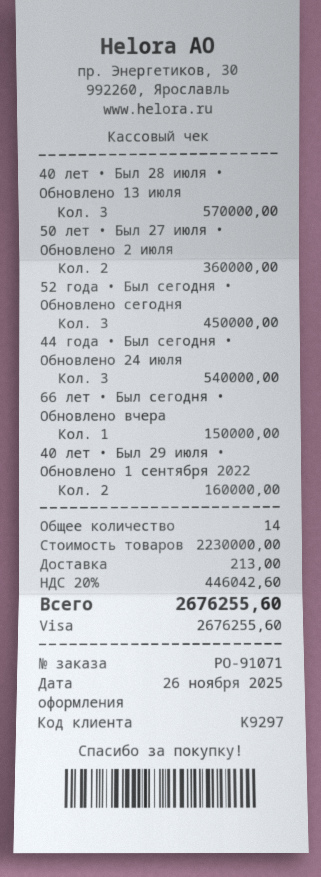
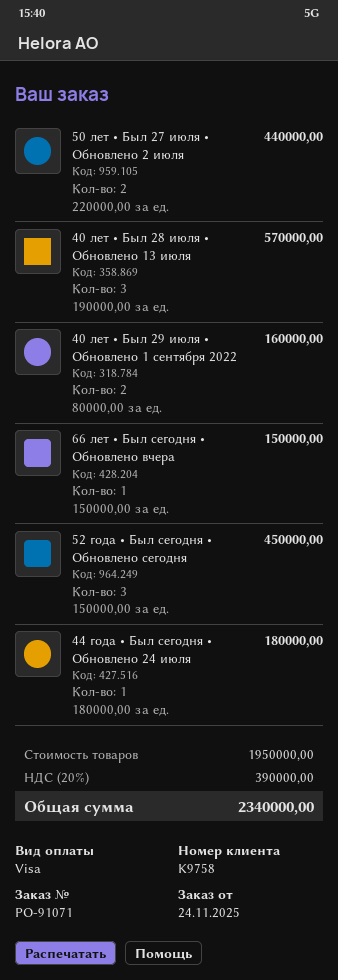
order date: 2025-11-26 -> 2025-11-24
customer number: K9297 -> K9758
50 лет • Был 27 июля • Обновлено 2 июля: 2 for 360000.00 -> 2 for 440000.00
44 года • Был сегодня • Обновлено 24 июля: 3 for 540000.00 -> 1 for 180000.00
subtotal: 2230000.00 -> 1950000.00
shipping: 213.00 -> none
tax: 20% = 446042.60 -> 20% = 390000.00
total: 2676255.60 -> 2340000.00

